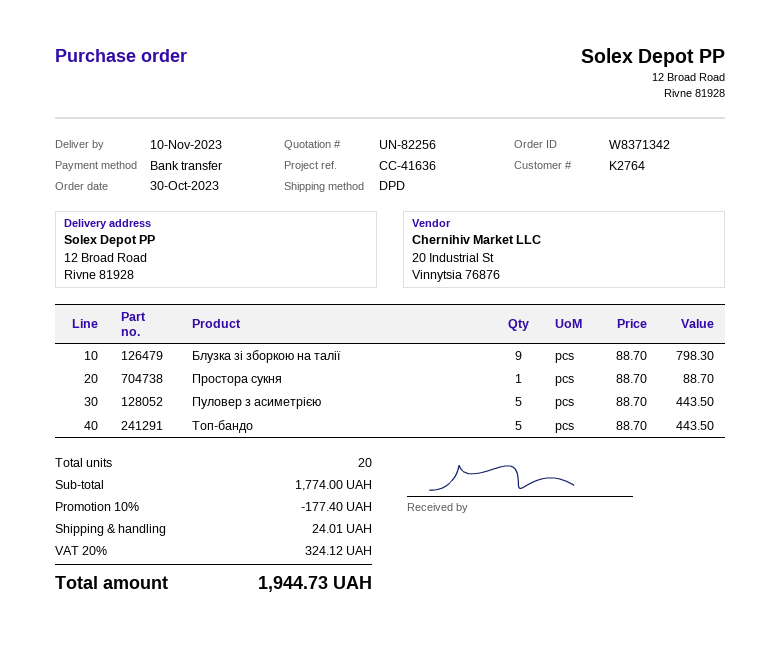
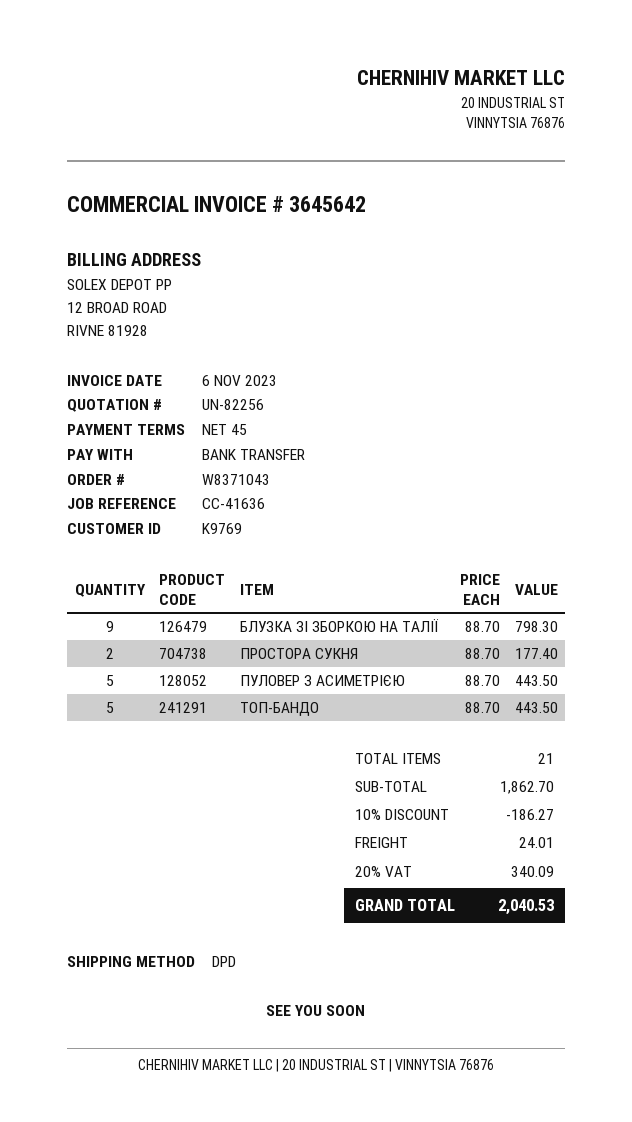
order number: W8371342 -> W8371043
customer number: K2764 -> K9769
Простора сукня: 1 x 88.70 = 88.70 -> 2 x 88.70 = 177.40
total quantity: 20 -> 21
subtotal: 1774.00 -> 1862.70
discount: 10% = 177.40 -> 10% = 186.27
tax: 20% = 324.12 -> 20% = 340.09
total: 1944.73 -> 2040.53

